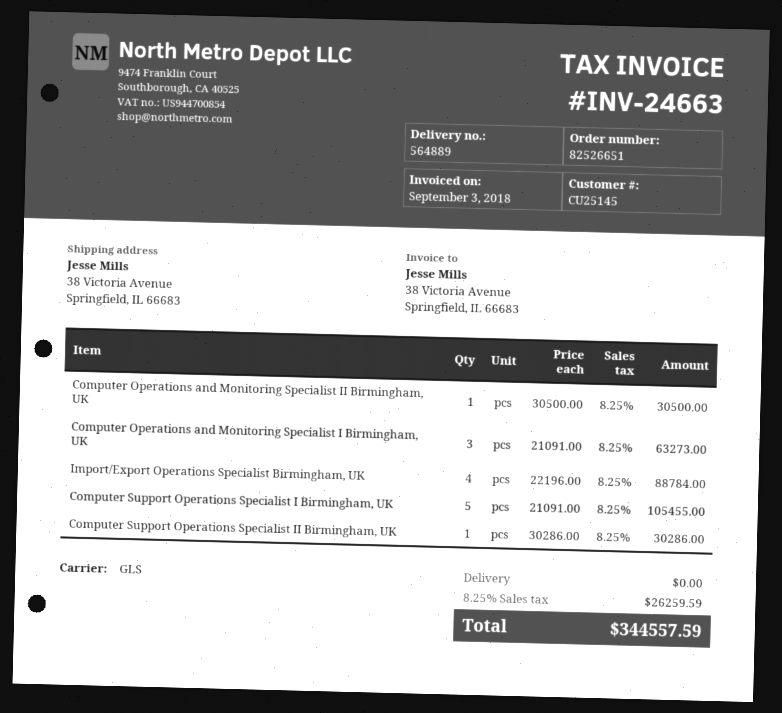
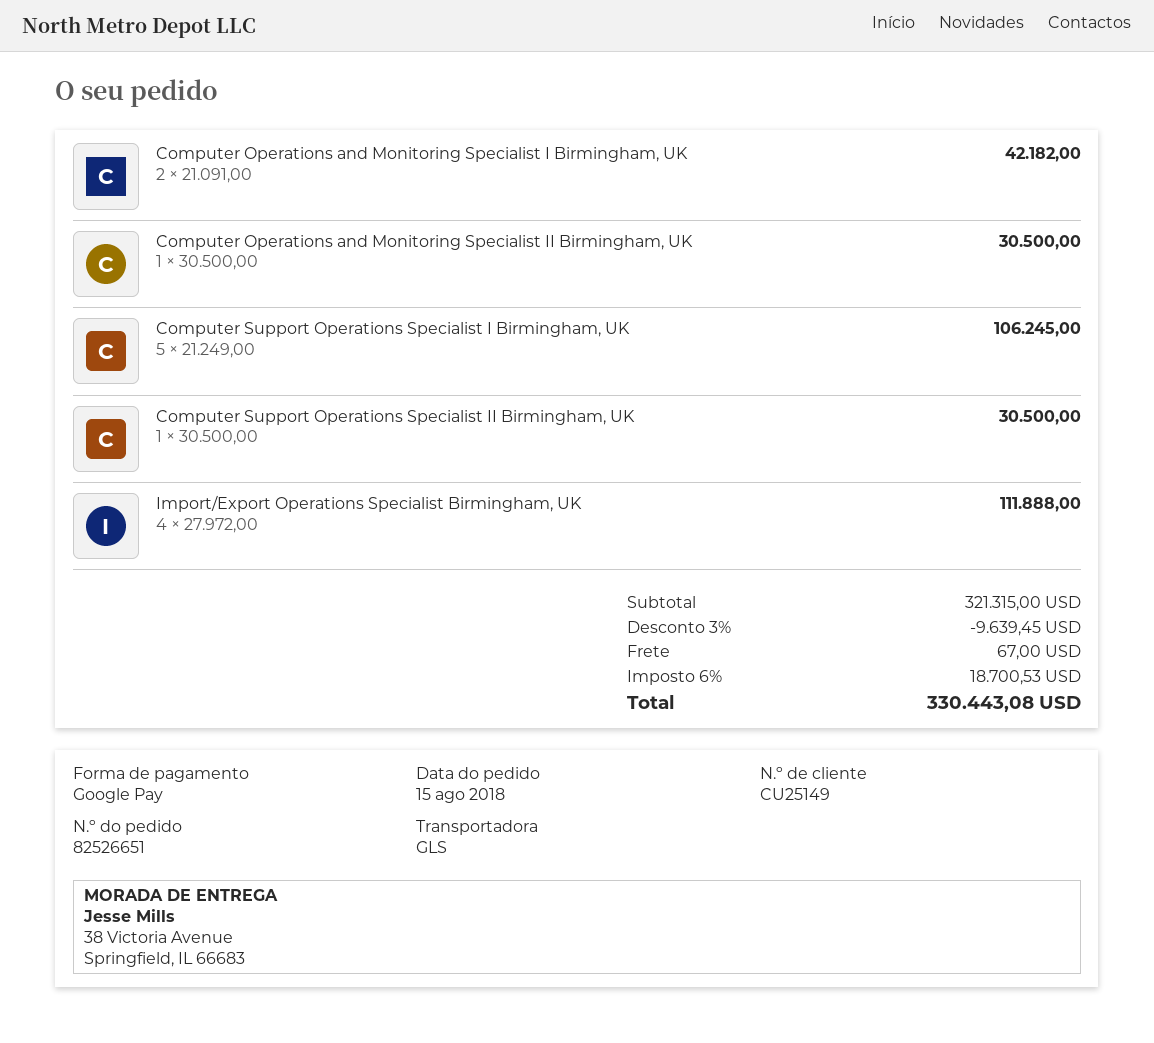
customer number: CU25145 -> CU25149
Computer Operations and Monitoring Specialist I Birmingham, UK: 3 x 21091.00 = 63273.00 -> 2 x 21091.00 = 42182.00
Import/Export Operations Specialist Birmingham, UK: 4 x 22196.00 = 88784.00 -> 4 x 27972.00 = 111888.00
Computer Support Operations Specialist I Birmingham, UK: 5 x 21091.00 = 105455.00 -> 5 x 21249.00 = 106245.00
Computer Support Operations Specialist II Birmingham, UK: 1 x 30286.00 = 30286.00 -> 1 x 30500.00 = 30500.00
discount: none -> 3% = 9639.45
shipping: 0.00 -> 67.00
tax: 8.25% = 26259.59 -> 6% = 18700.53
total: 344557.59 -> 330443.08

